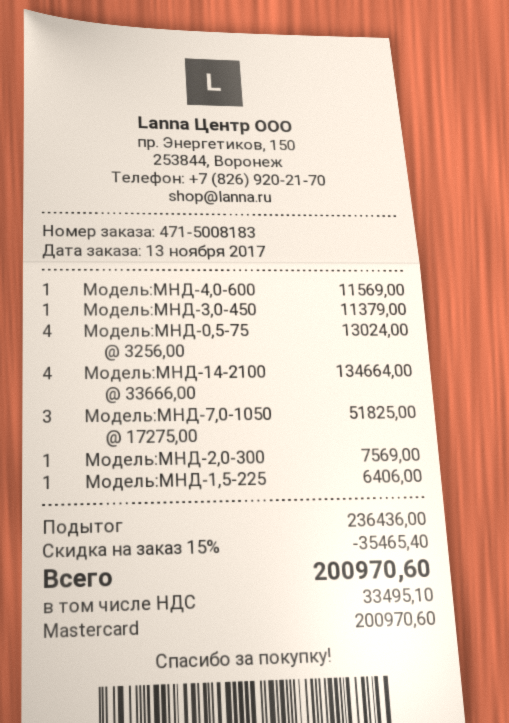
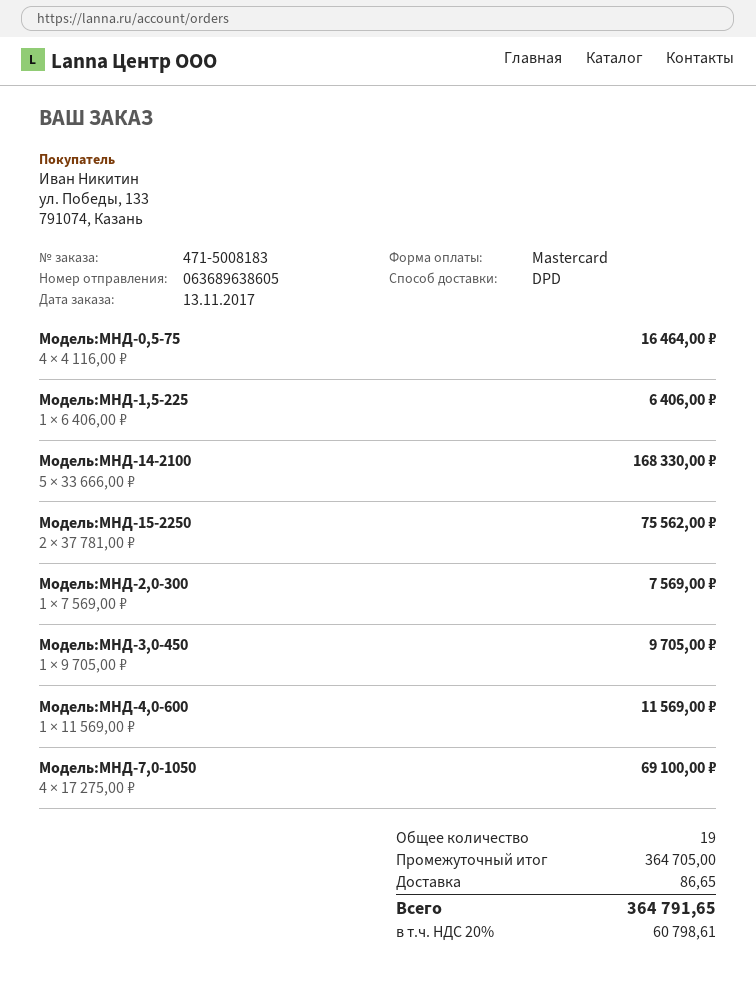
Модель:МНД-3,0-450: 1 x 11379.00 = 11379.00 -> 1 x 9705.00 = 9705.00
Модель:МНД-0,5-75: 4 x 3256.00 = 13024.00 -> 4 x 4116.00 = 16464.00
Модель:МНД-14-2100: 4 x 33666.00 = 134664.00 -> 5 x 33666.00 = 168330.00
Модель:МНД-7,0-1050: 3 x 17275.00 = 51825.00 -> 4 x 17275.00 = 69100.00
Модель:МНД-15-2250: none -> 2 x 37781.00 = 75562.00
subtotal: 236436.00 -> 364705.00
discount: 15% = 35465.40 -> none
shipping: none -> 86.65
tax: 33495.10 -> 60798.61
total: 200970.60 -> 364791.65

